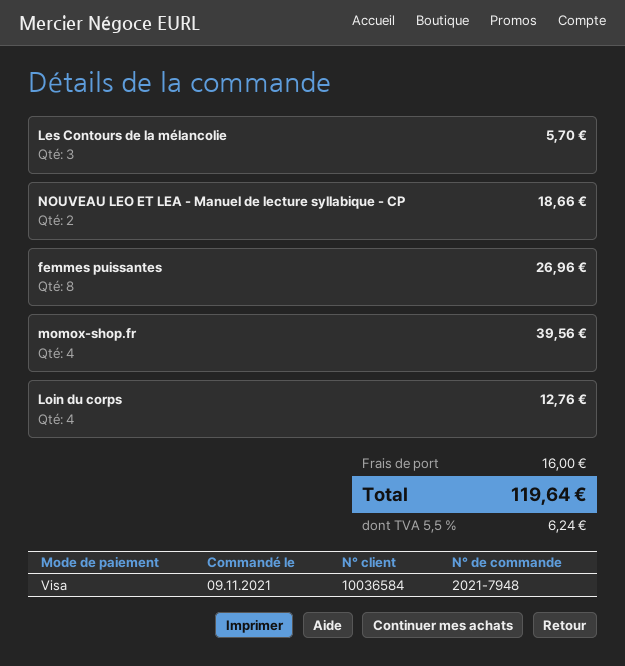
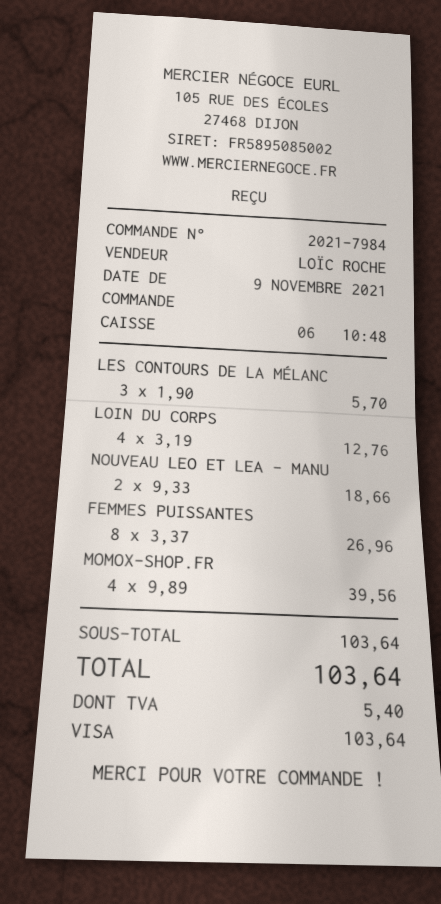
order number: 2021-7948 -> 2021-7984
shipping: 16.00 -> none
tax: 6.24 -> 5.40
total: 119.64 -> 103.64

